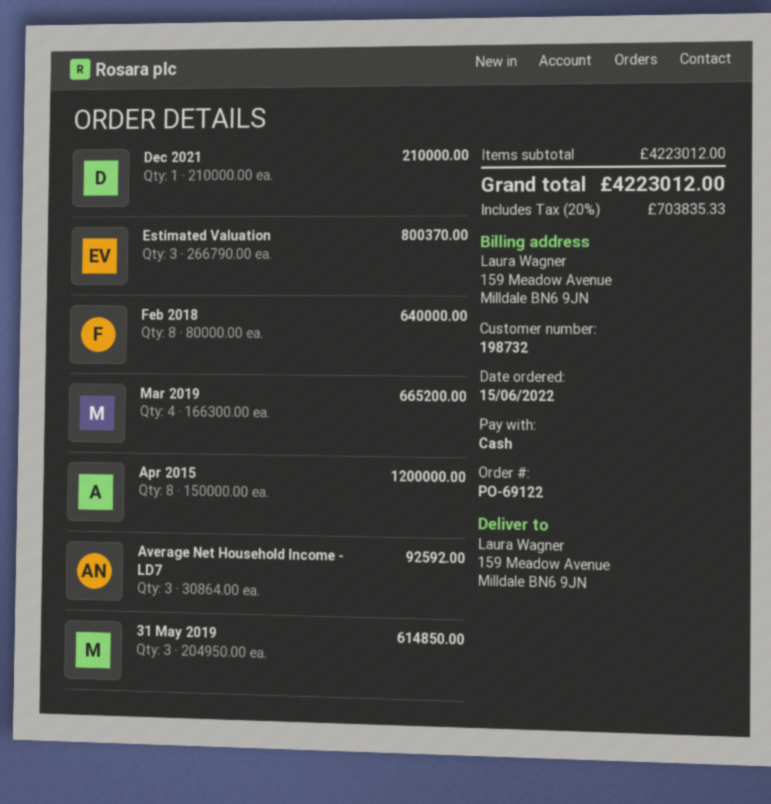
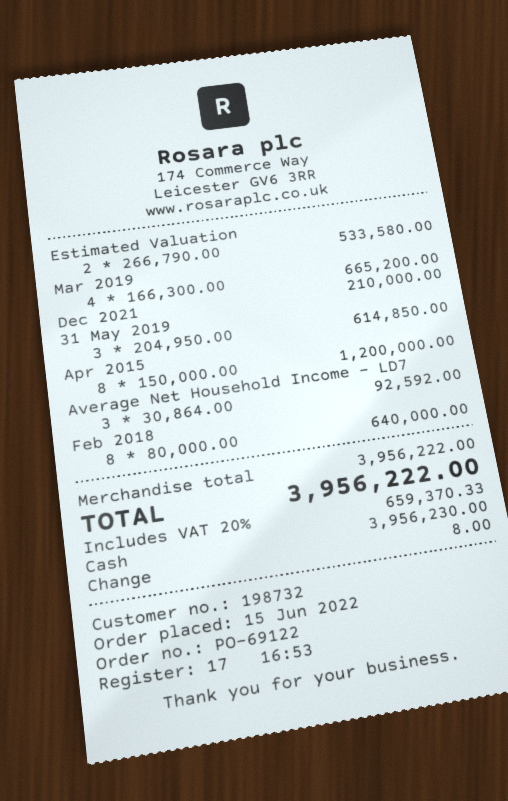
Estimated Valuation: 3 x 266790.00 = 800370.00 -> 2 x 266790.00 = 533580.00
subtotal: 4223012.00 -> 3956222.00
tax: 20% = 703835.33 -> 20% = 659370.33
total: 4223012.00 -> 3956222.00

